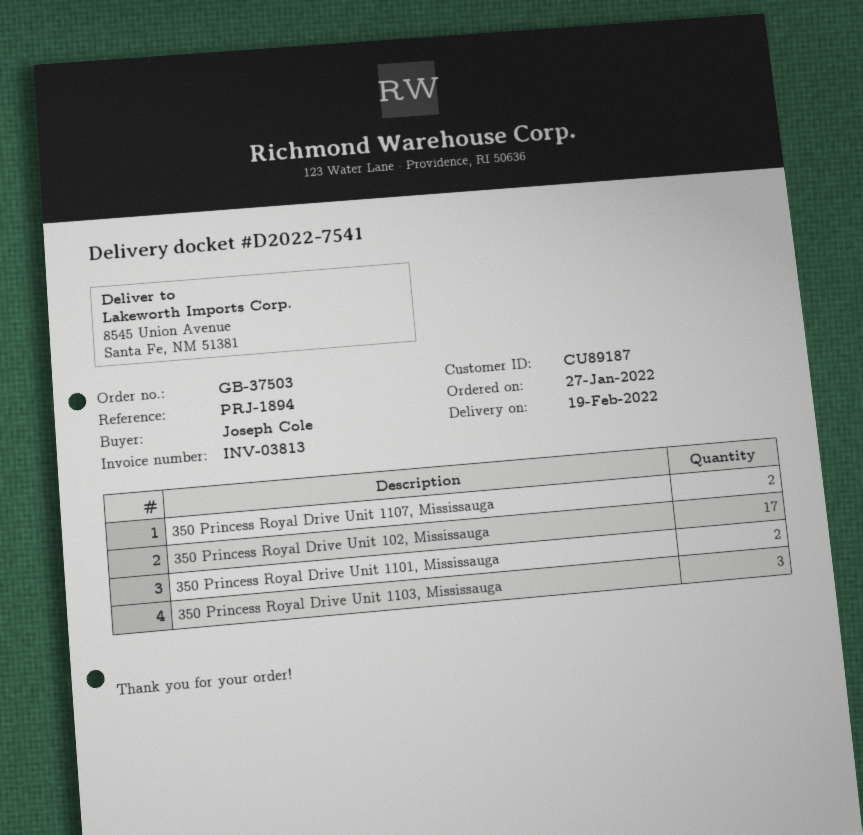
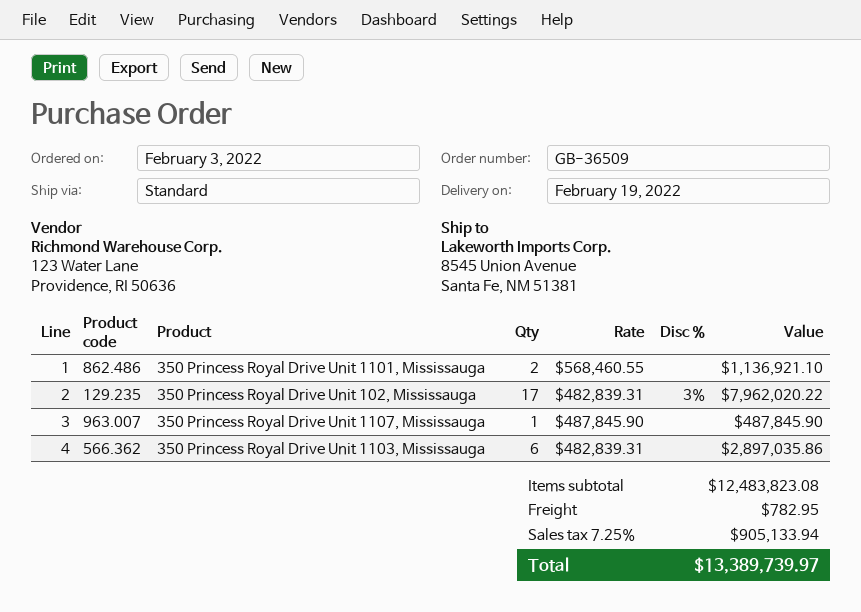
order number: GB-37503 -> GB-36509
order date: 2022-01-27 -> 2022-02-03
350 Princess Royal Drive Unit 1107, Mississauga: 2 -> 1
350 Princess Royal Drive Unit 1103, Mississauga: 3 -> 6

